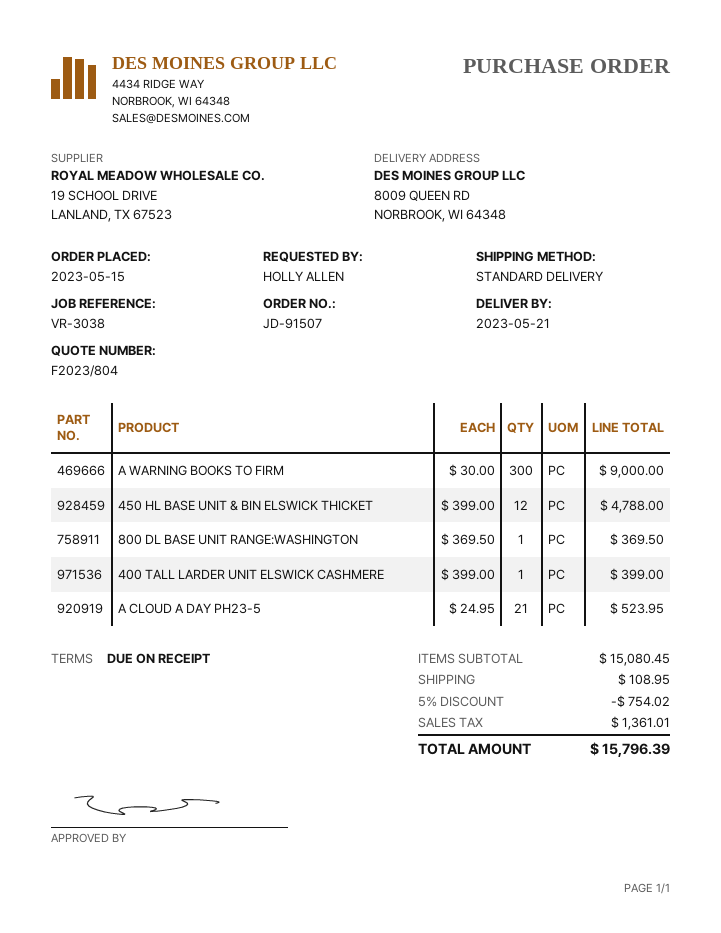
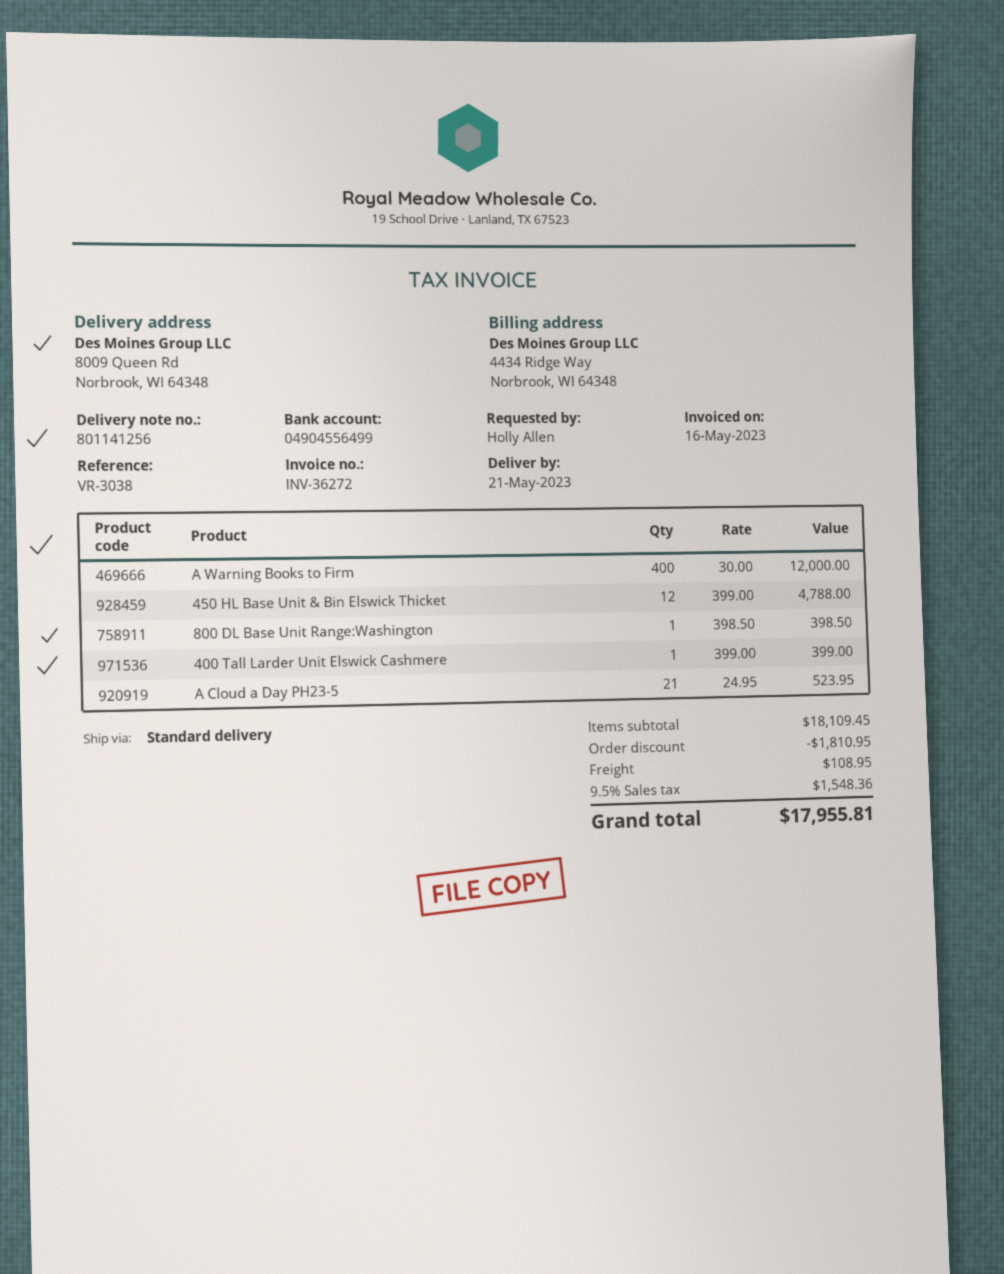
A WARNING BOOKS TO FIRM: 300 x 30.00 = 9000.00 -> 400 x 30.00 = 12000.00
800 DL BASE UNIT RANGE:WASHINGTON: 1 x 369.50 = 369.50 -> 1 x 398.50 = 398.50
subtotal: 15080.45 -> 18109.45
discount: 754.02 -> 1810.95
tax: 1361.01 -> 1548.36
total: 15796.39 -> 17955.81

